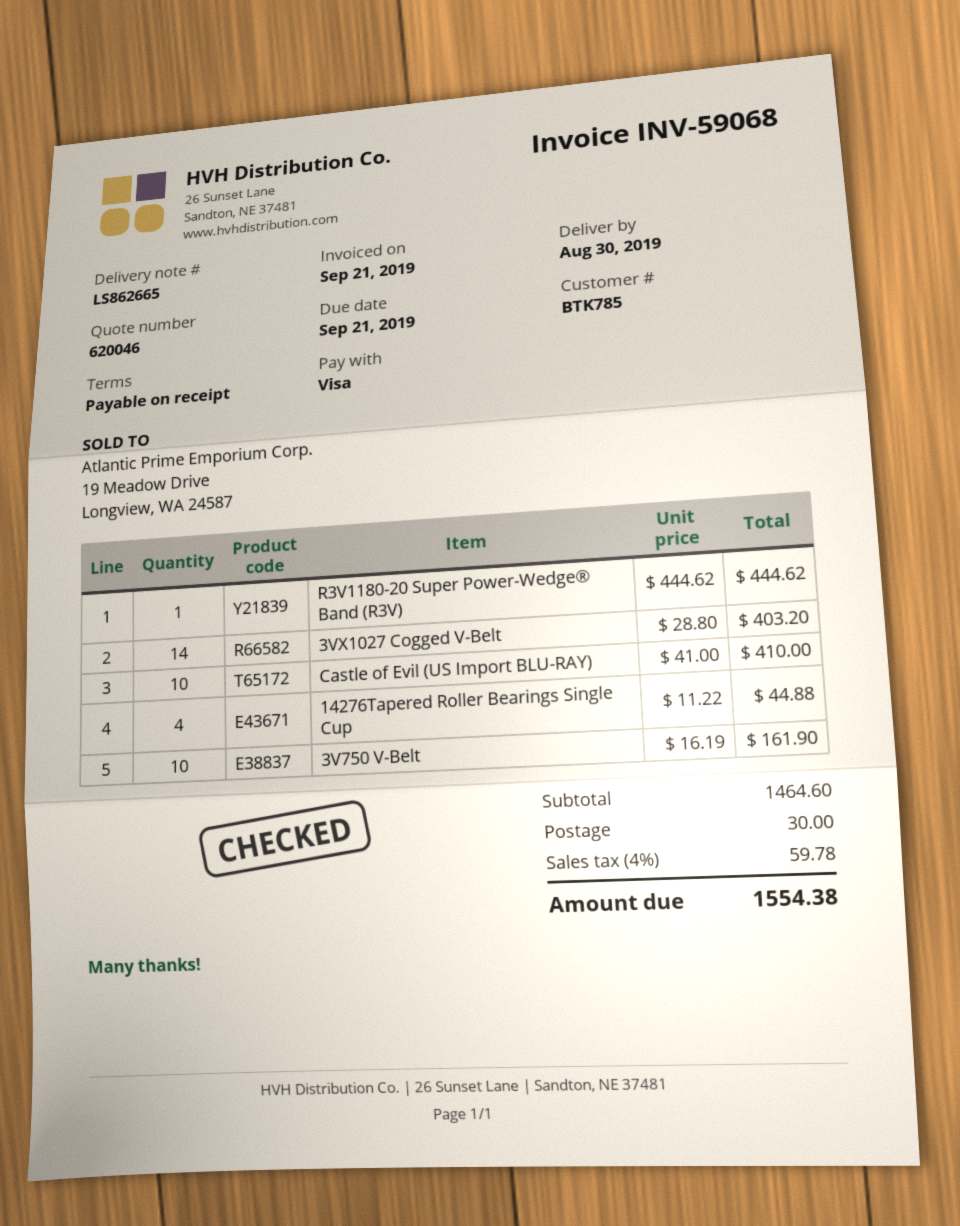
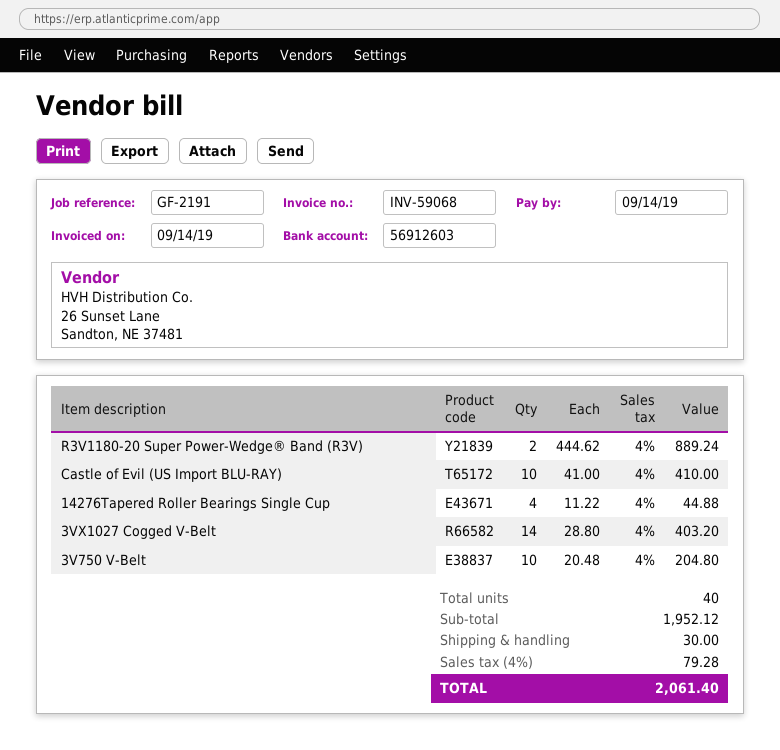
invoice date: 2019-09-21 -> 2019-09-14
due date: 2019-09-21 -> 2019-09-14
R3V1180-20 Super Power-Wedge® Band (R3V): 1 x 444.62 = 444.62 -> 2 x 444.62 = 889.24
3V750 V-Belt: 10 x 16.19 = 161.90 -> 10 x 20.48 = 204.80
subtotal: 1464.60 -> 1952.12
tax: 4% = 59.78 -> 4% = 79.28
total: 1554.38 -> 2061.40

